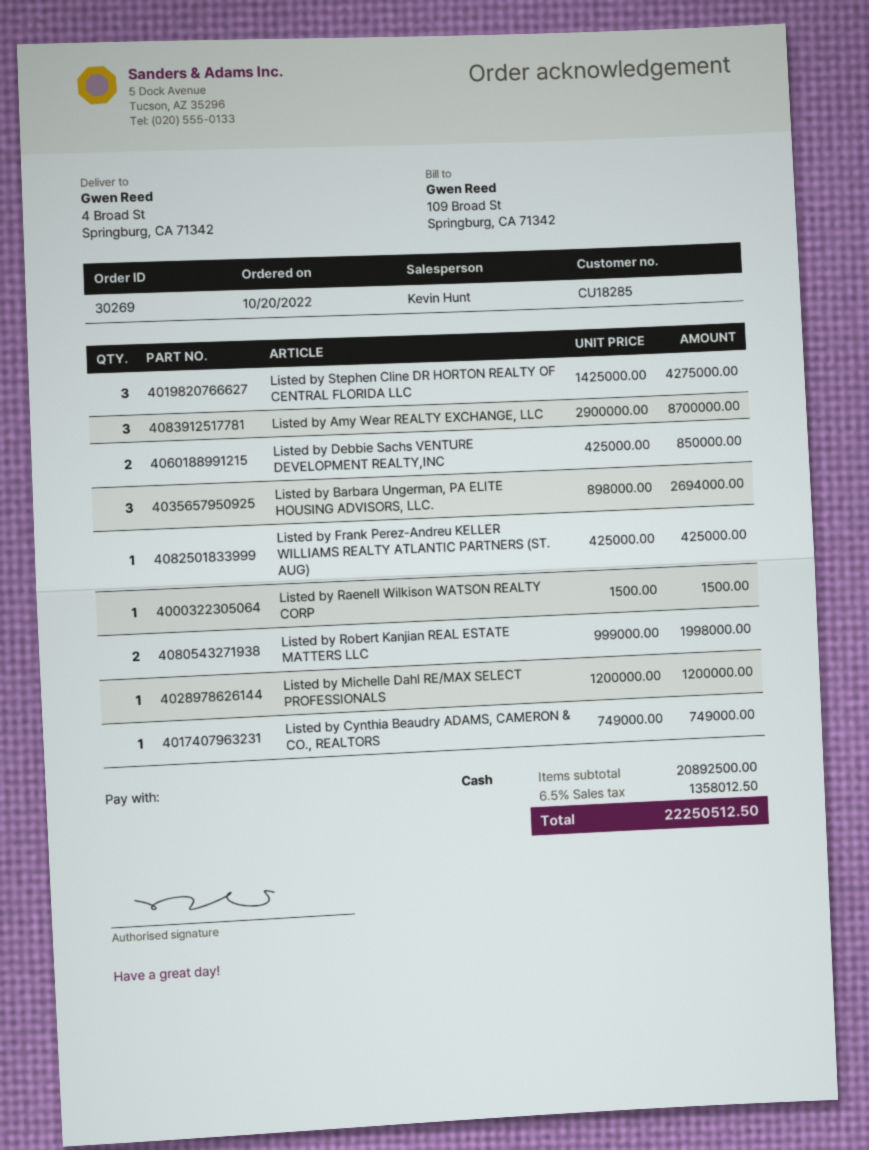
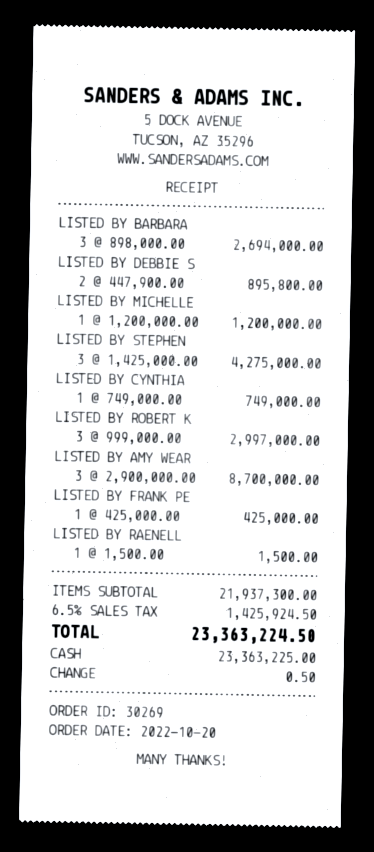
Listed by Debbie Sachs VENTURE DEVELOPMENT REALTY,INC: 2 x 425000.00 = 850000.00 -> 2 x 447900.00 = 895800.00
Listed by Robert Kanjian REAL ESTATE MATTERS LLC: 2 x 999000.00 = 1998000.00 -> 3 x 999000.00 = 2997000.00
subtotal: 20892500.00 -> 21937300.00
tax: 6.5% = 1358012.50 -> 6.5% = 1425924.50
total: 22250512.50 -> 23363224.50

